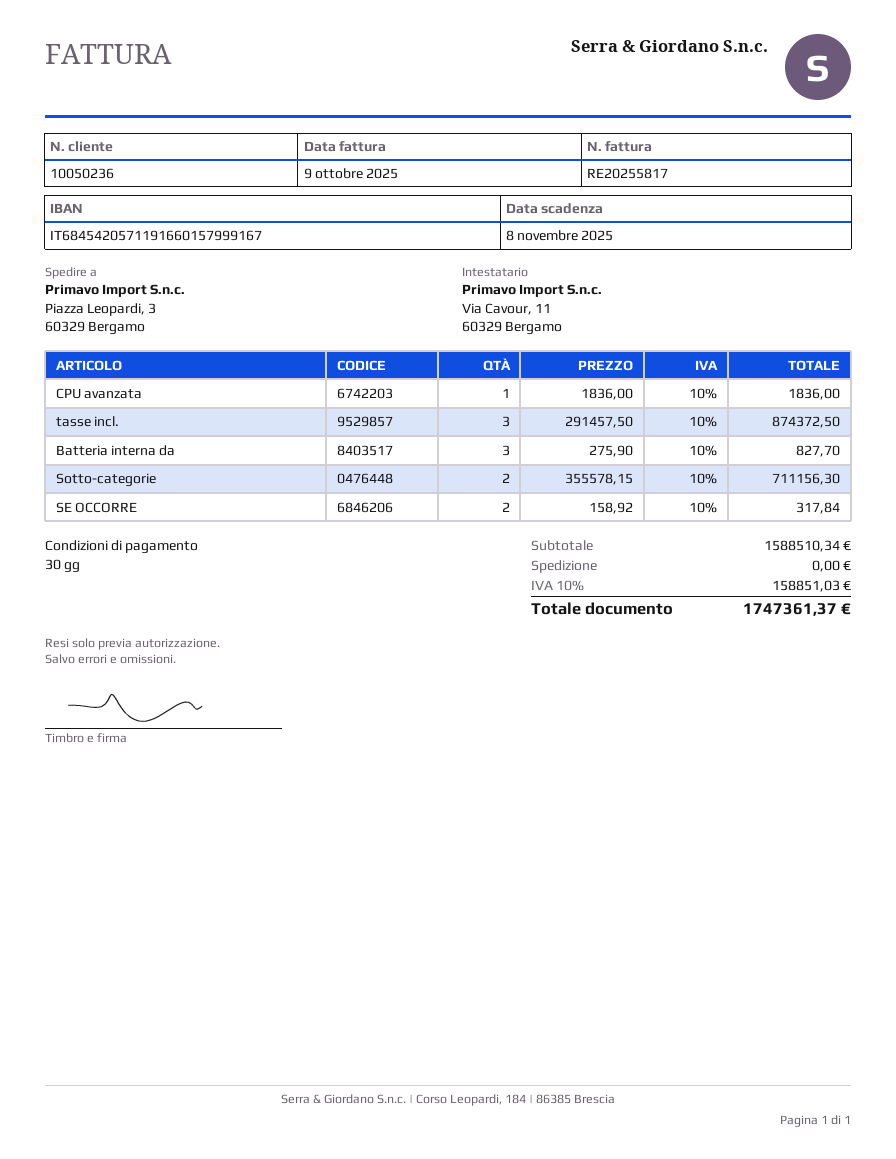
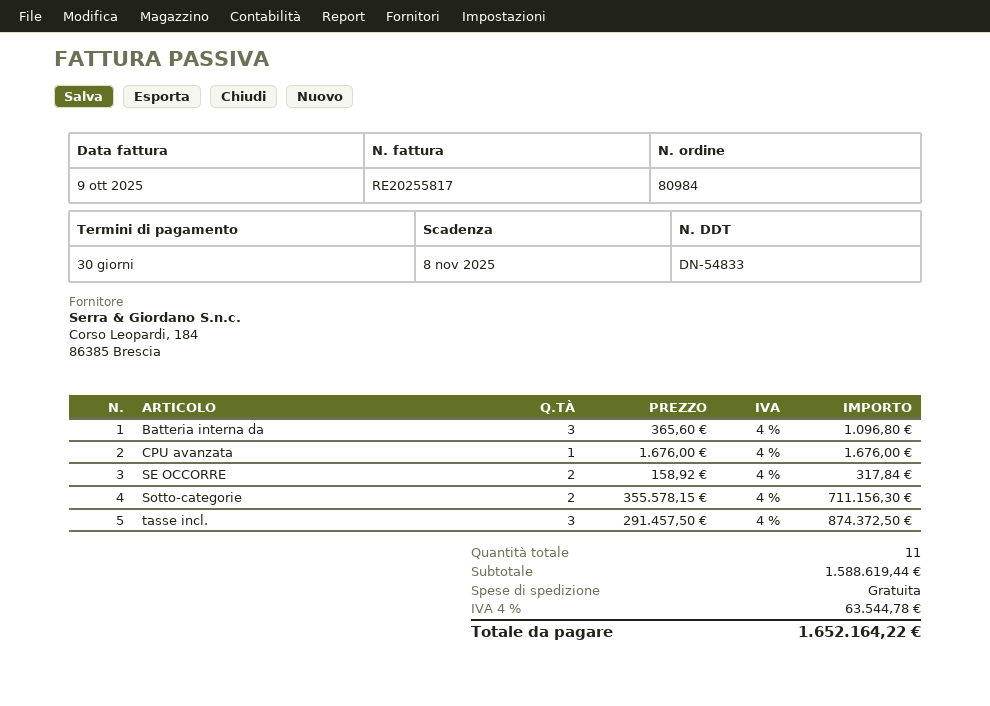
CPU avanzata: 1 x 1836.00 = 1836.00 -> 1 x 1676.00 = 1676.00
Batteria interna da: 3 x 275.90 = 827.70 -> 3 x 365.60 = 1096.80
subtotal: 1588510.34 -> 1588619.44
tax: 10% = 158851.03 -> 4% = 63544.78
total: 1747361.37 -> 1652164.22

